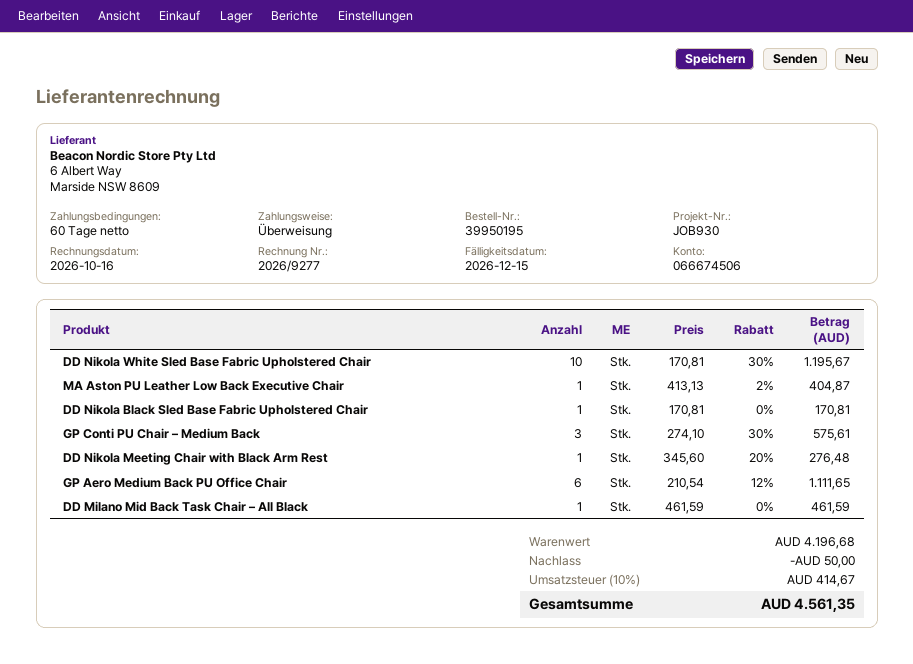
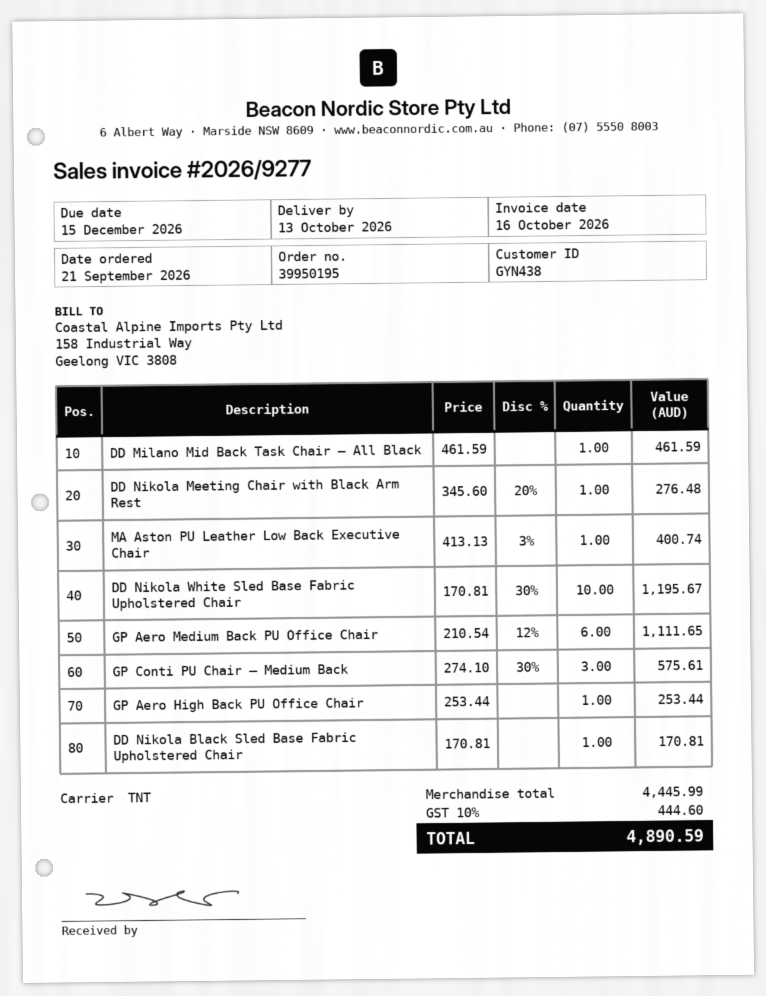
MA Aston PU Leather Low Back Executive Chair: 1 x 413.13 - 2% = 404.87 -> 1 x 413.13 - 3% = 400.74
GP Aero High Back PU Office Chair: none -> 1 x 253.44 = 253.44
subtotal: 4196.68 -> 4445.99
discount: 50.00 -> none
tax: 10% = 414.67 -> 10% = 444.60
total: 4561.35 -> 4890.59

